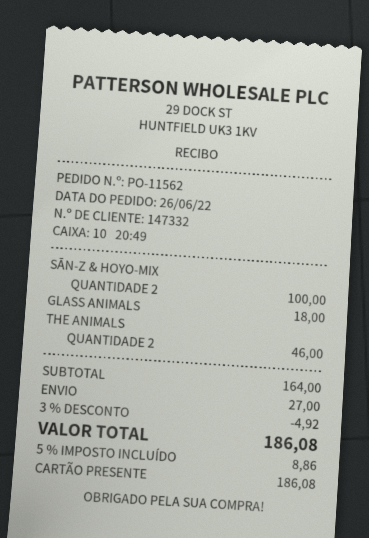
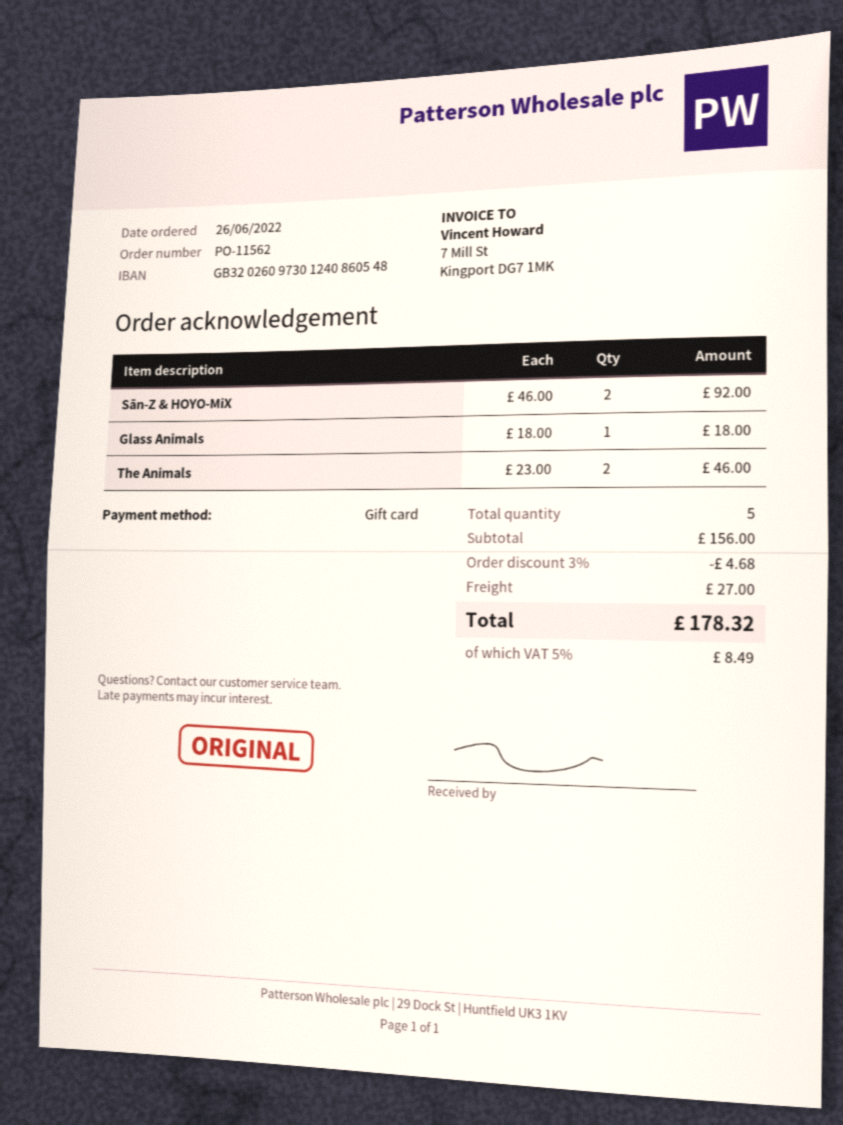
SĀN-Z & HOYO-MIX: 2 for 100.00 -> 2 for 92.00
subtotal: 164.00 -> 156.00
discount: 3% = 4.92 -> 3% = 4.68
tax: 5% = 8.86 -> 5% = 8.49
total: 186.08 -> 178.32

